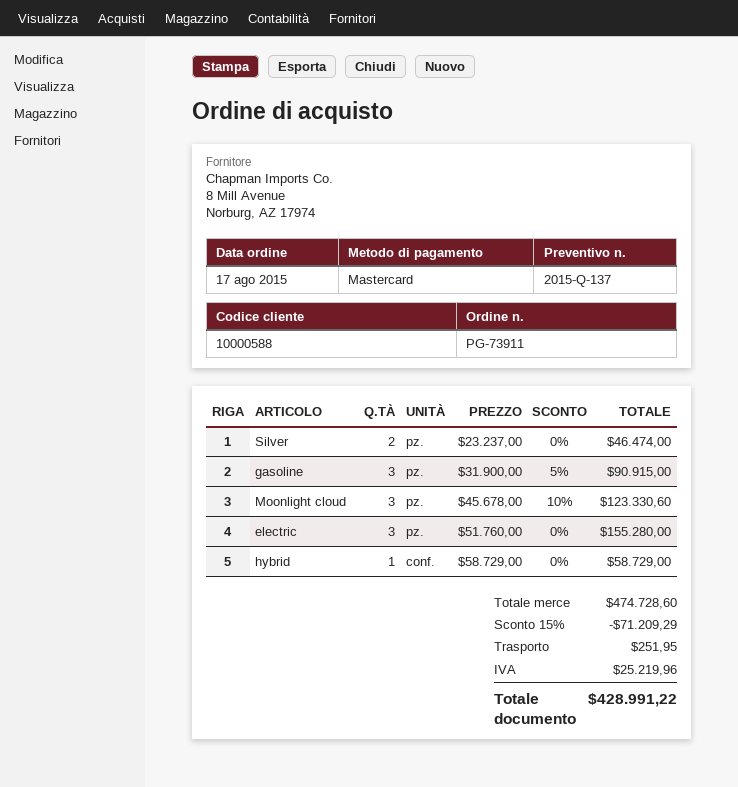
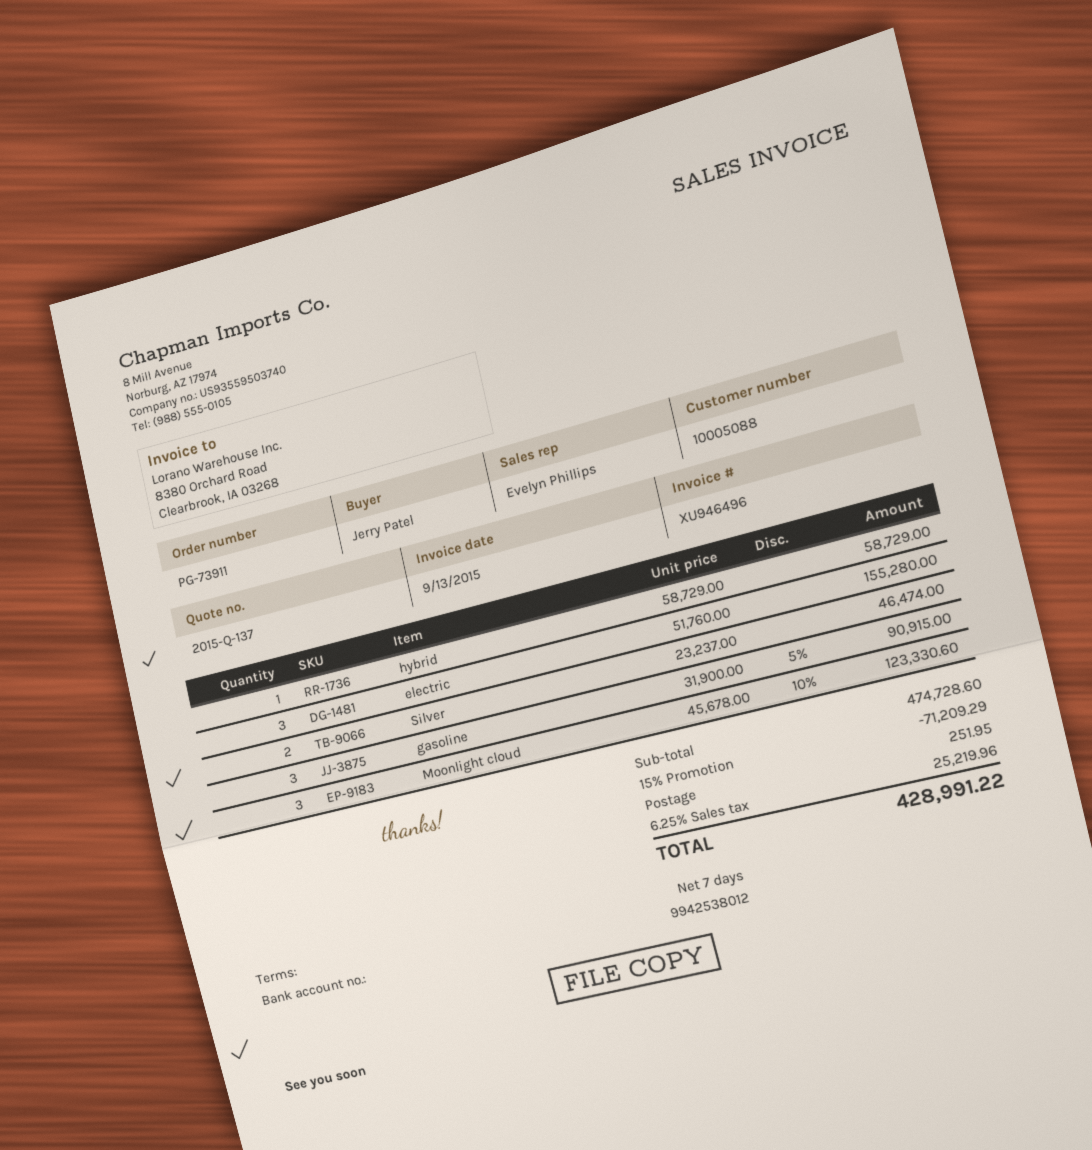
customer number: 10000588 -> 10005088

